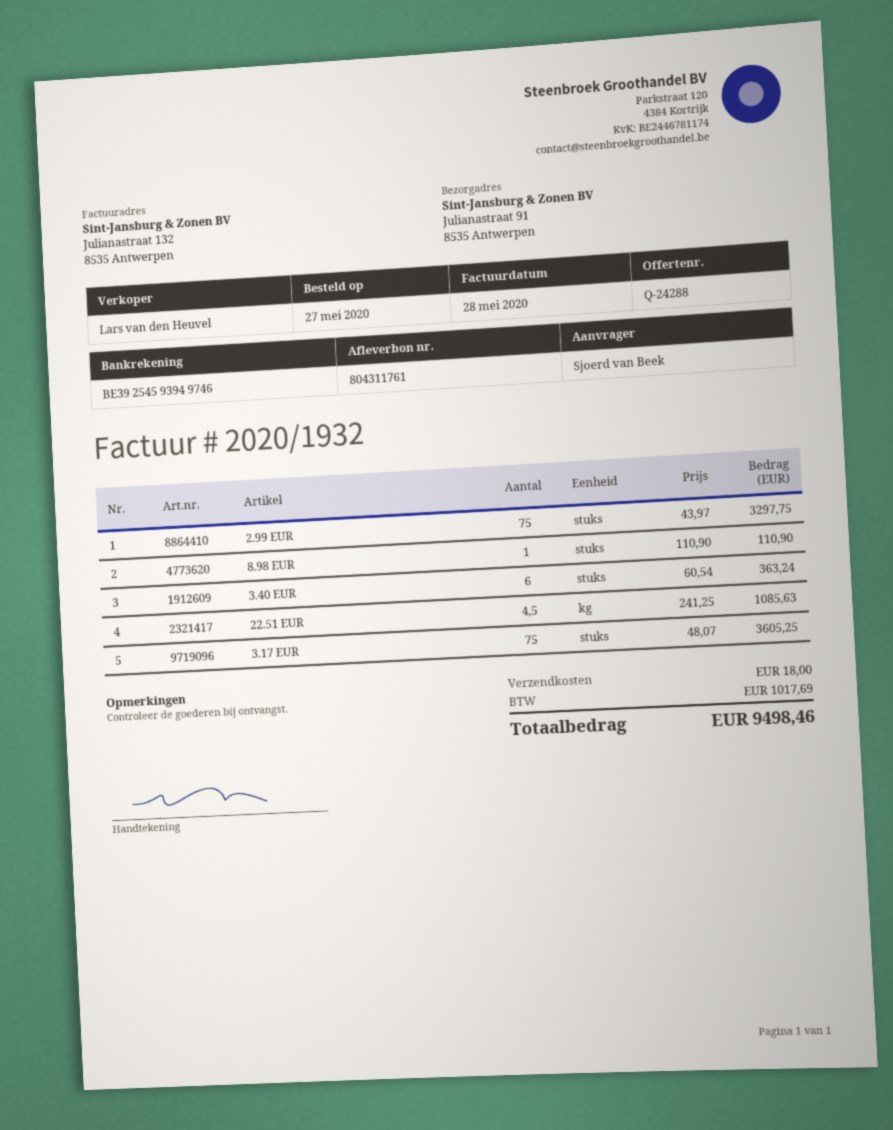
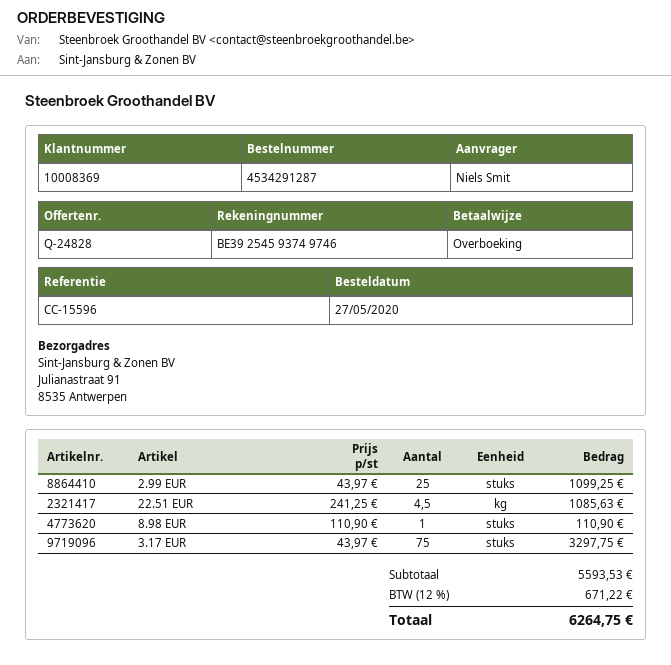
quote number: Q-24288 -> Q-24828
ordered by: Sjoerd van Beek -> Niels Smit
bank account: BE39254593949746 -> BE39254593749746
2.99 EUR: 75 x 43.97 = 3297.75 -> 25 x 43.97 = 1099.25
3.40 EUR: 6 x 60.54 = 363.24 -> none
3.17 EUR: 75 x 48.07 = 3605.25 -> 75 x 43.97 = 3297.75
shipping: 18.00 -> none
tax: 1017.69 -> 671.22
total: 9498.46 -> 6264.75

